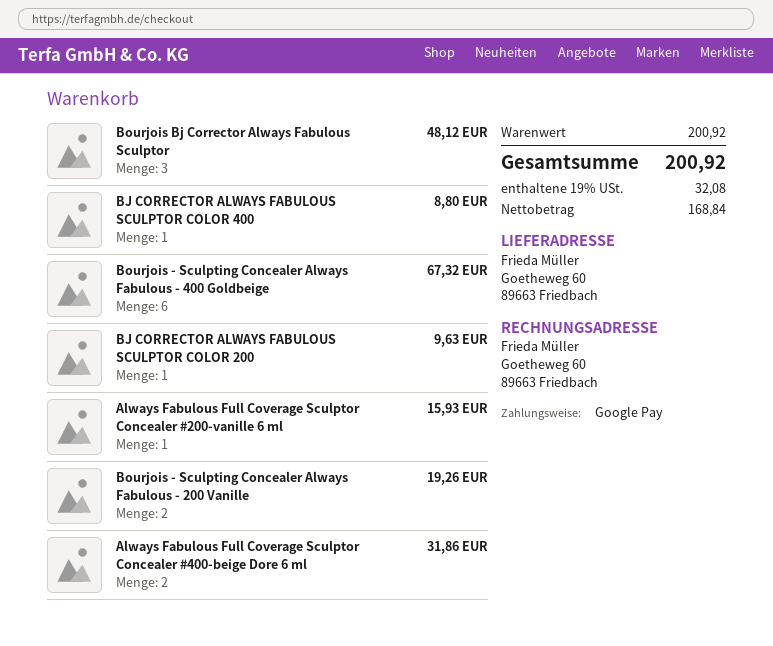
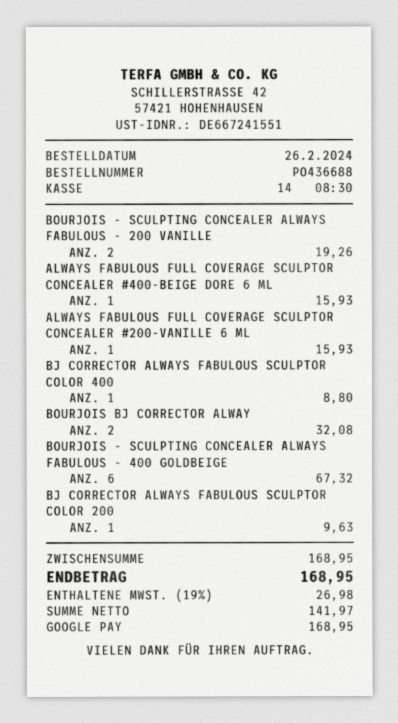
Bourjois Bj Corrector Always Fabulous Sculptor: 3 for 48.12 -> 2 for 32.08
Always Fabulous Full Coverage Sculptor Concealer #400-beige Dore 6 ml: 2 for 31.86 -> 1 for 15.93
subtotal: 200.92 -> 168.95
net: 168.84 -> 141.97
tax: 19% = 32.08 -> 19% = 26.98
total: 200.92 -> 168.95

